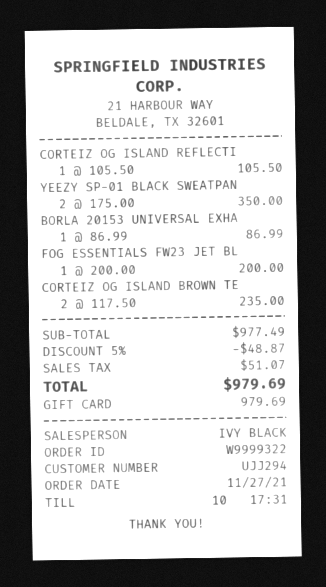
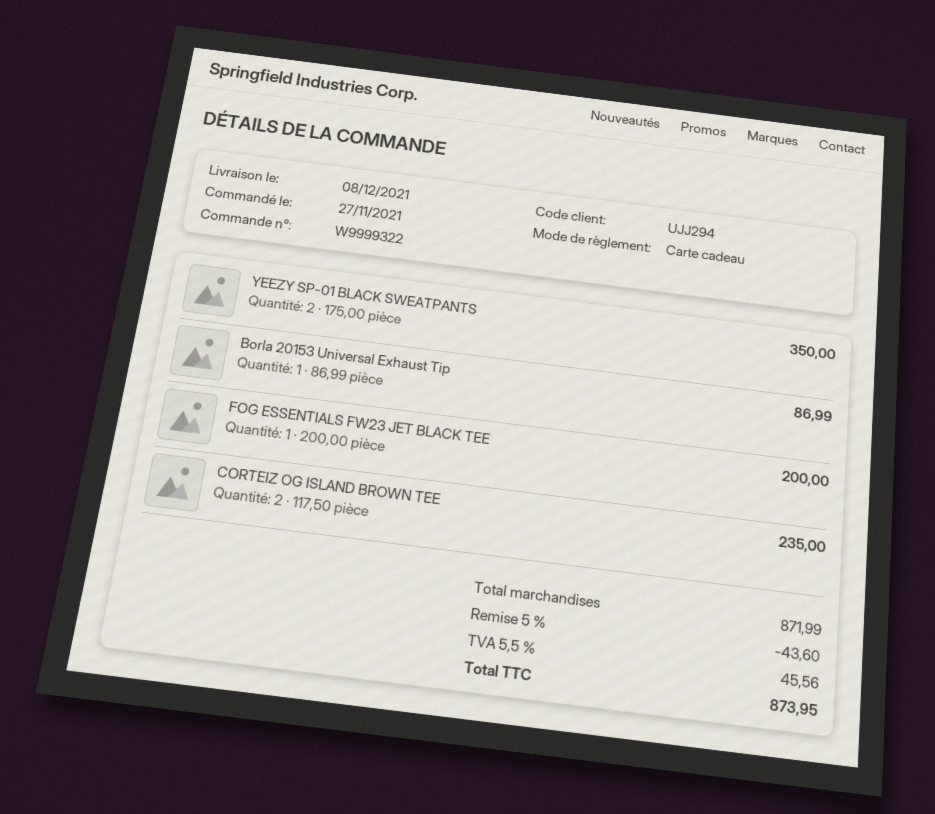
CORTEIZ OG ISLAND REFLECTI: 1 x 105.50 = 105.50 -> none
subtotal: 977.49 -> 871.99
discount: 5% = 48.87 -> 5% = 43.60
tax: 51.07 -> 45.56
total: 979.69 -> 873.95

